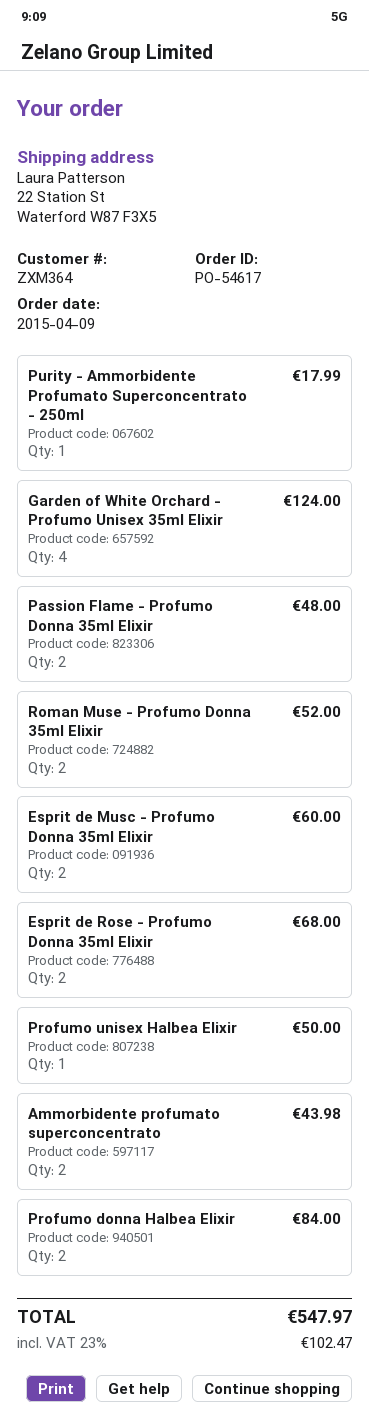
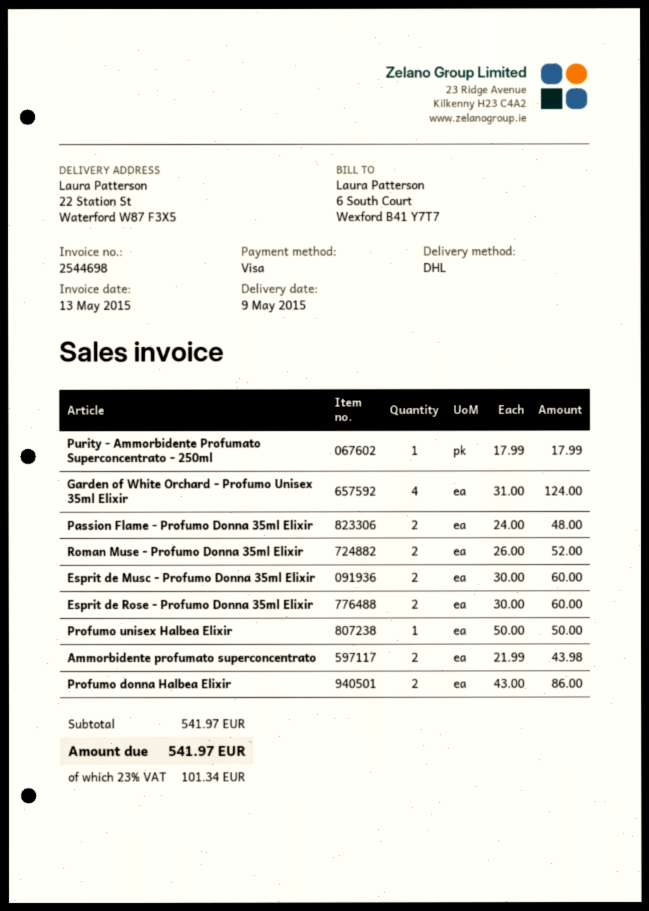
Esprit de Rose - Profumo Donna 35ml Elixir: 2 for 68.00 -> 2 for 60.00
Profumo donna Halbea Elixir: 2 for 84.00 -> 2 for 86.00
tax: 23% = 102.47 -> 23% = 101.34
total: 547.97 -> 541.97

